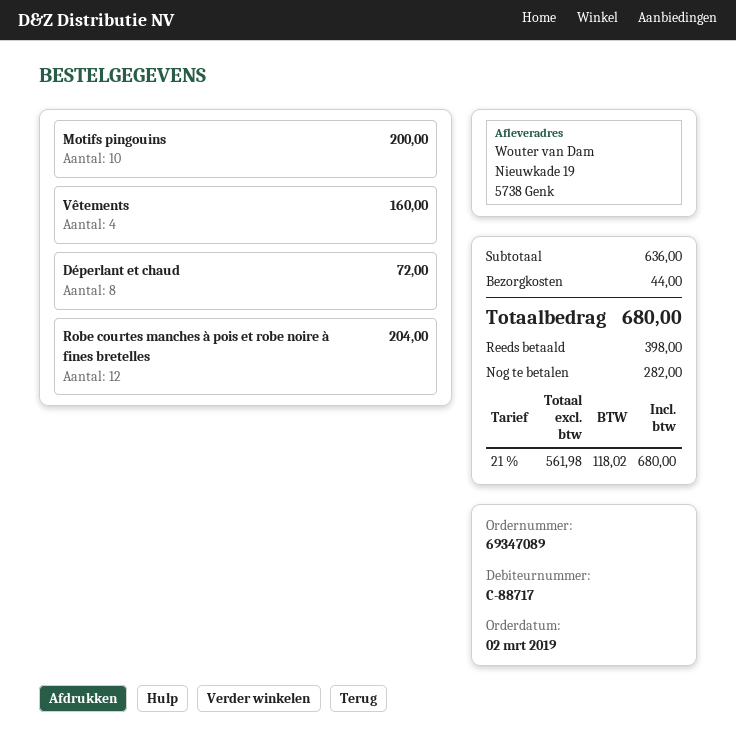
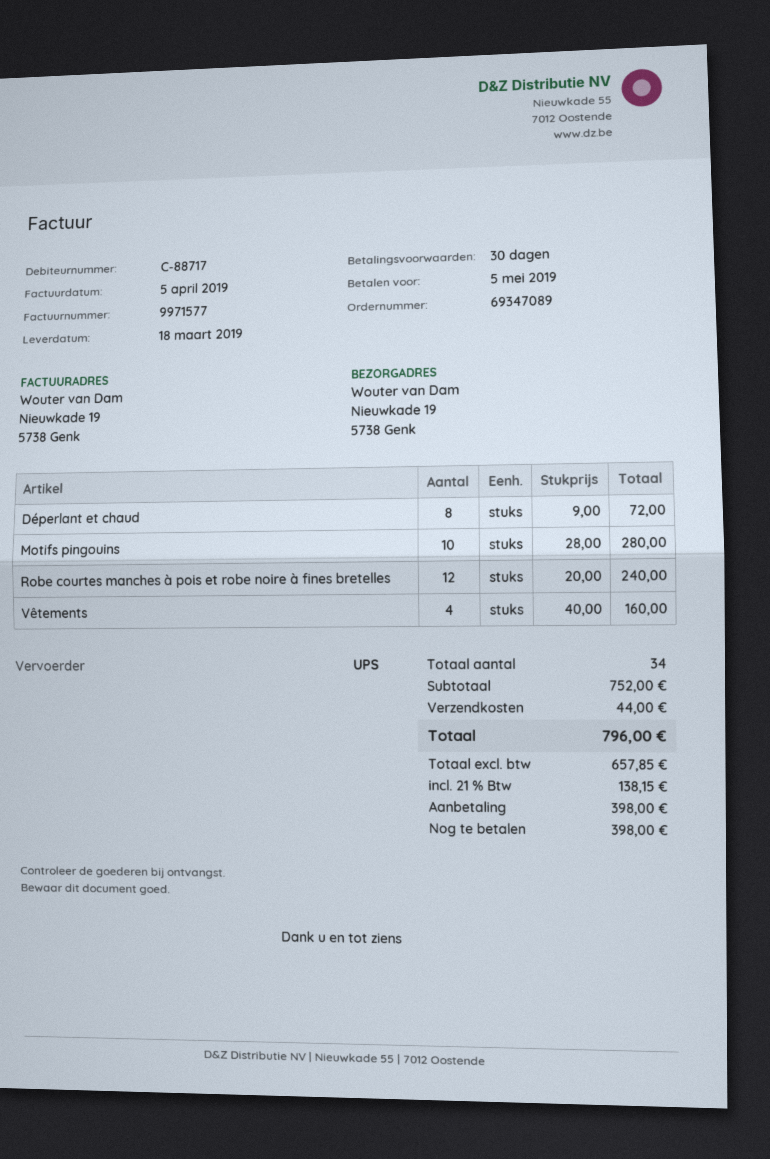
Motifs pingouins: 10 for 200.00 -> 10 for 280.00
Robe courtes manches à pois et robe noire à fines bretelles: 12 for 204.00 -> 12 for 240.00
subtotal: 636.00 -> 752.00
net: 561.98 -> 657.85
tax: 21% = 118.02 -> 21% = 138.15
total: 680.00 -> 796.00
balance: 282.00 -> 398.00

